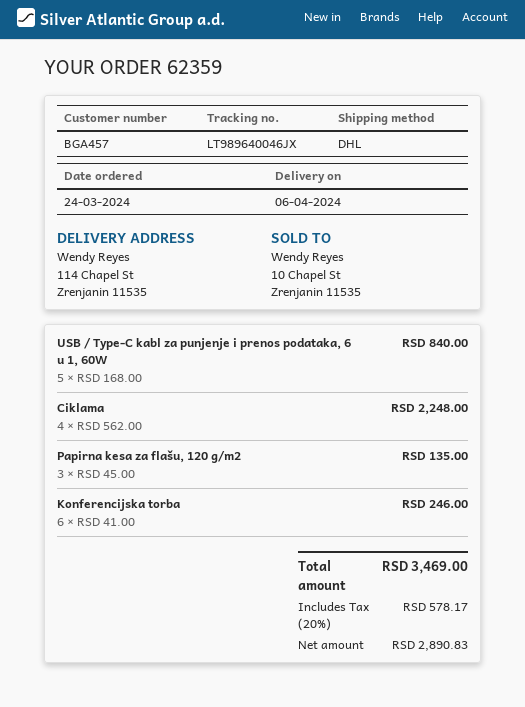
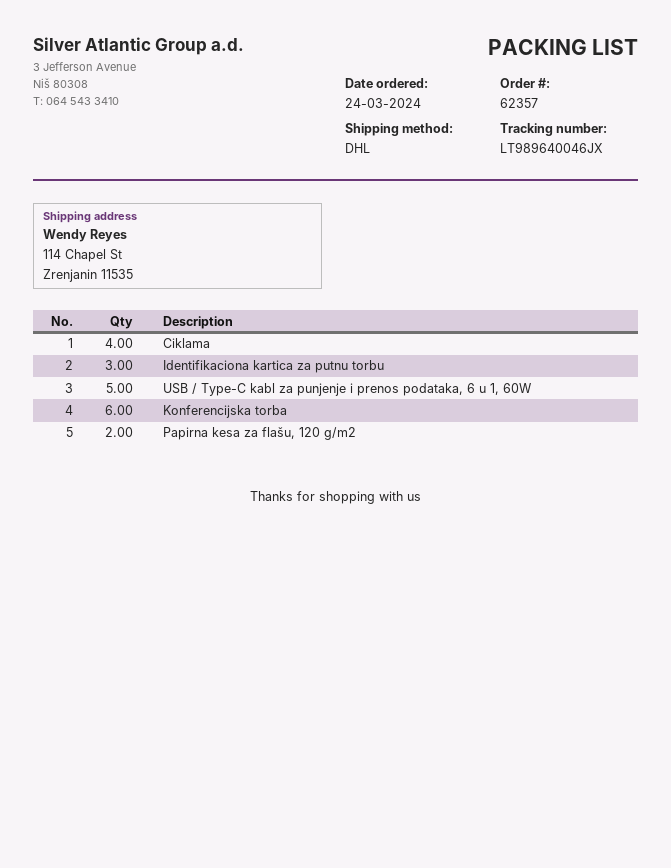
order number: 62359 -> 62357
Papirna kesa za flašu, 120 g/m2: 3 -> 2
Identifikaciona kartica za putnu torbu: none -> 3

